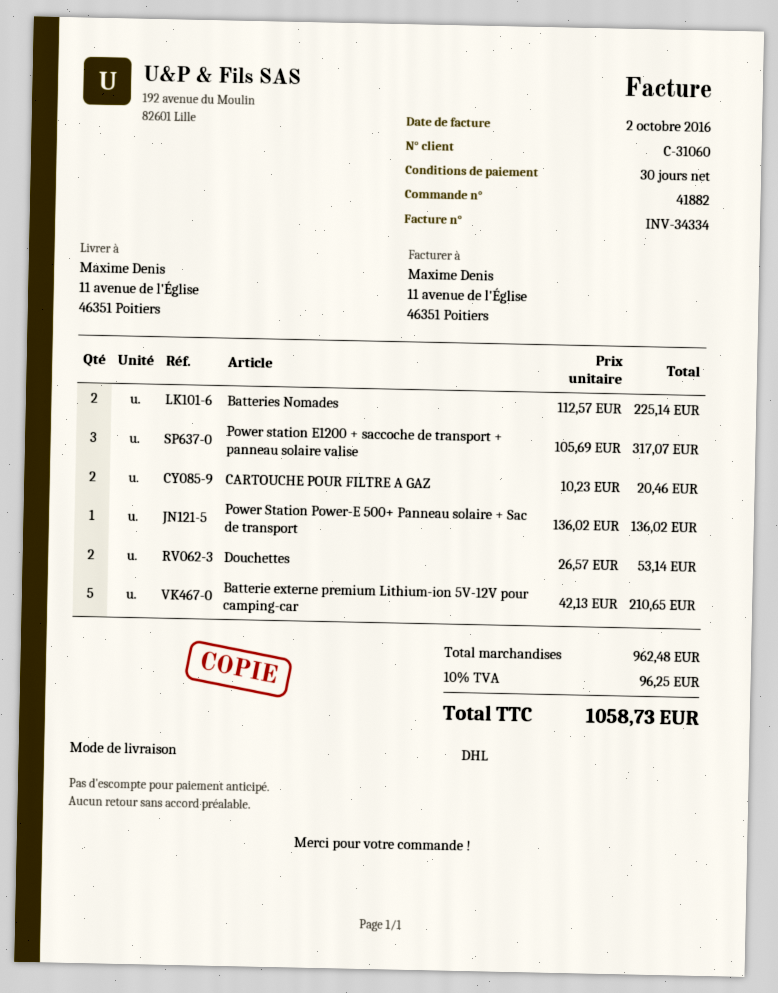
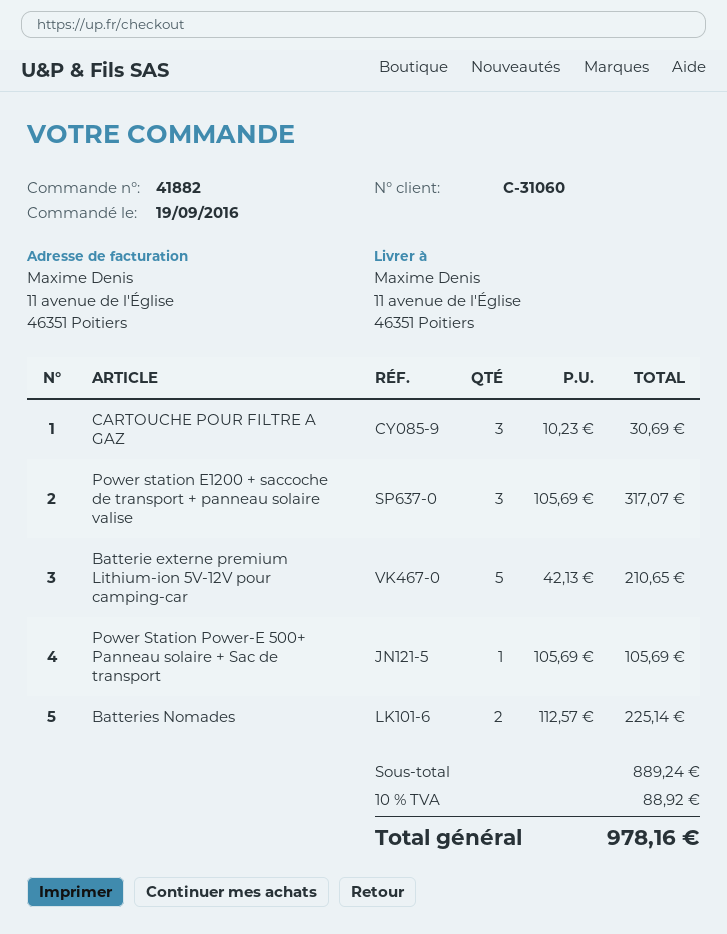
CARTOUCHE POUR FILTRE A GAZ: 2 x 10.23 = 20.46 -> 3 x 10.23 = 30.69
Power Station Power-E 500+ Panneau solaire + Sac de transport: 1 x 136.02 = 136.02 -> 1 x 105.69 = 105.69
Douchettes: 2 x 26.57 = 53.14 -> none
subtotal: 962.48 -> 889.24
tax: 10% = 96.25 -> 10% = 88.92
total: 1058.73 -> 978.16

